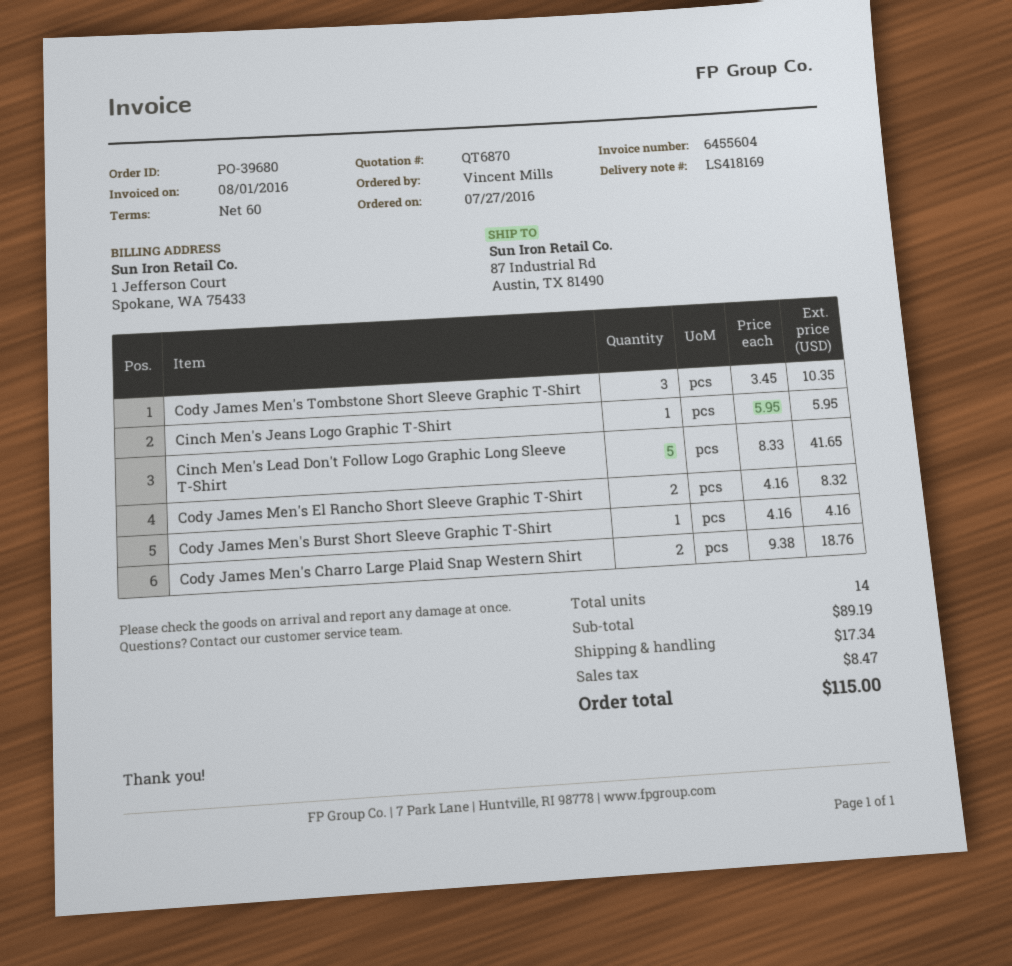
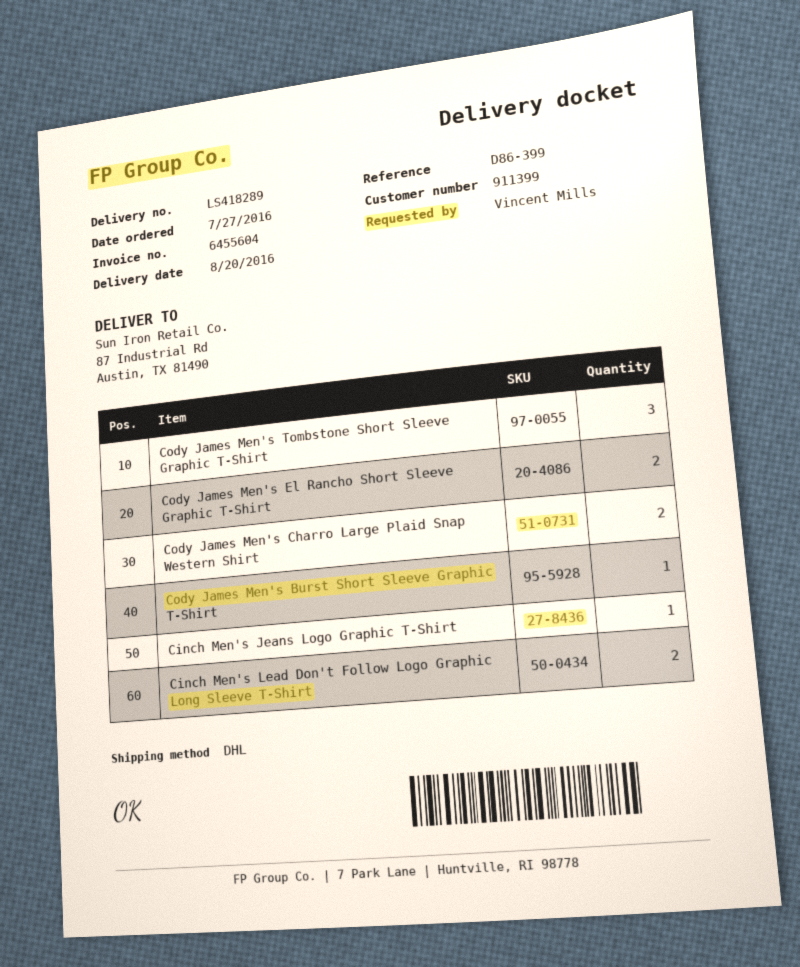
delivery note number: LS418169 -> LS418289
Cinch Men's Lead Don't Follow Logo Graphic Long Sleeve T-Shirt: 5 -> 2

